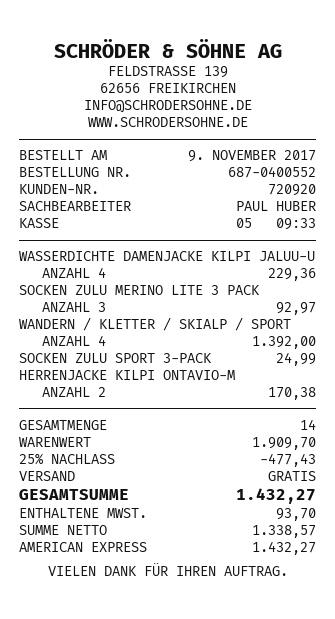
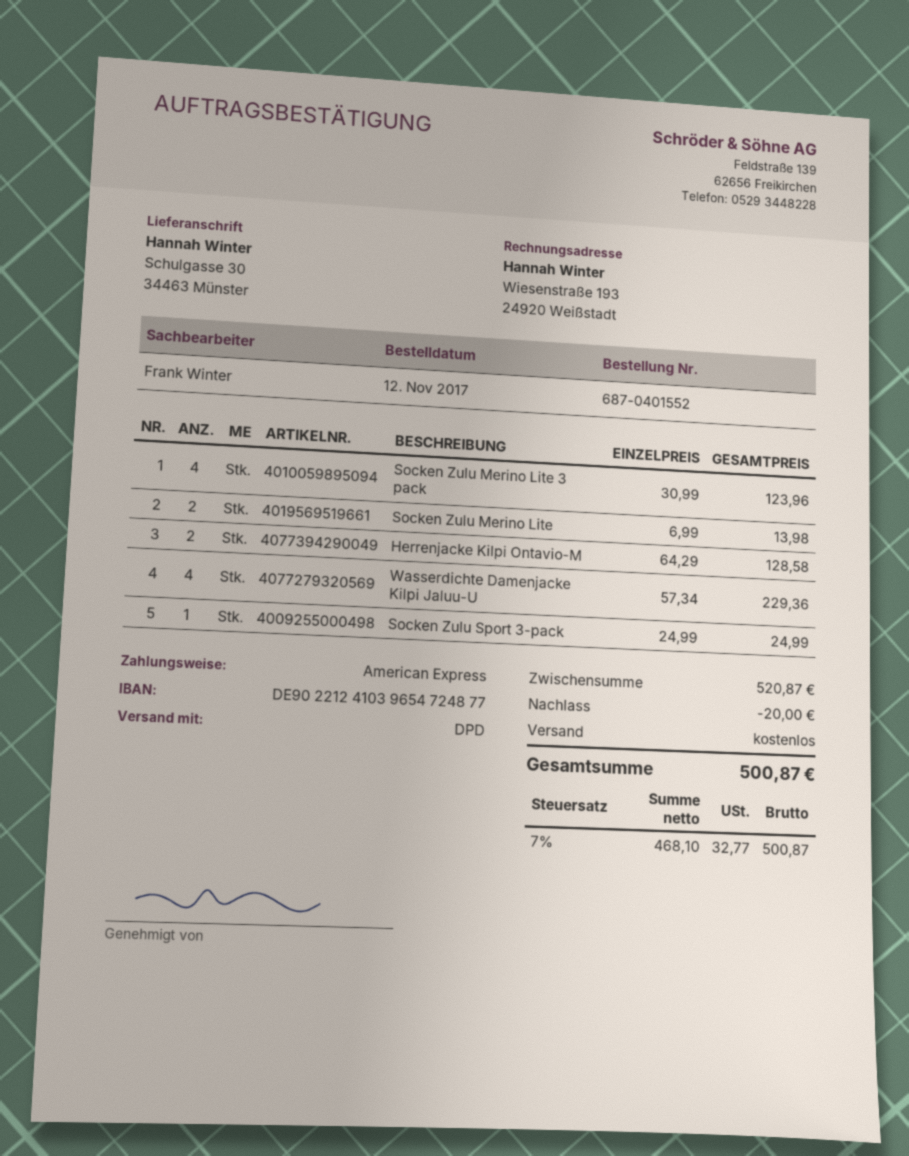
order number: 687-0400552 -> 687-0401552
order date: 2017-11-09 -> 2017-11-12
sales rep: PAUL HUBER -> Frank Winter
SOCKEN ZULU MERINO LITE 3 PACK: 3 for 92.97 -> 4 for 123.96
WANDERN / KLETTER / SKIALP / SPORT: 4 for 1392.00 -> none
HERRENJACKE KILPI ONTAVIO-M: 2 for 170.38 -> 2 for 128.58
Socken Zulu Merino Lite: none -> 2 for 13.98
subtotal: 1909.70 -> 520.87
discount: 477.43 -> 20.00
net: 1338.57 -> 468.10
tax: 93.70 -> 32.77
total: 1432.27 -> 500.87

